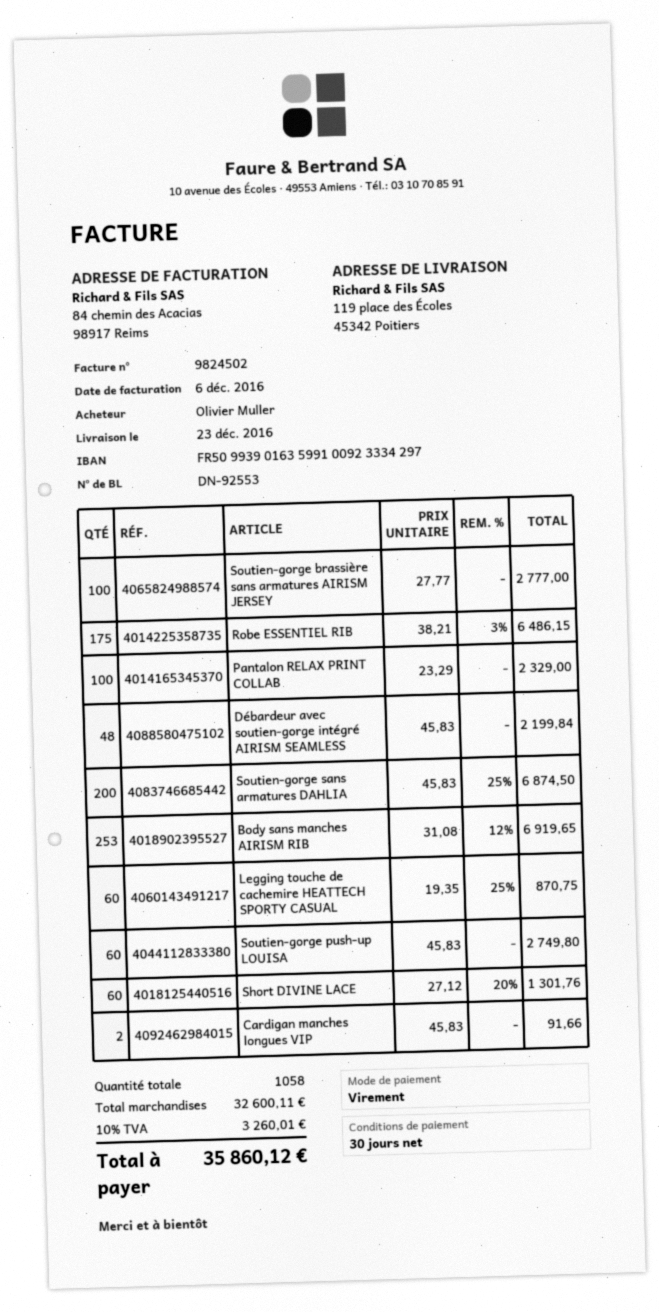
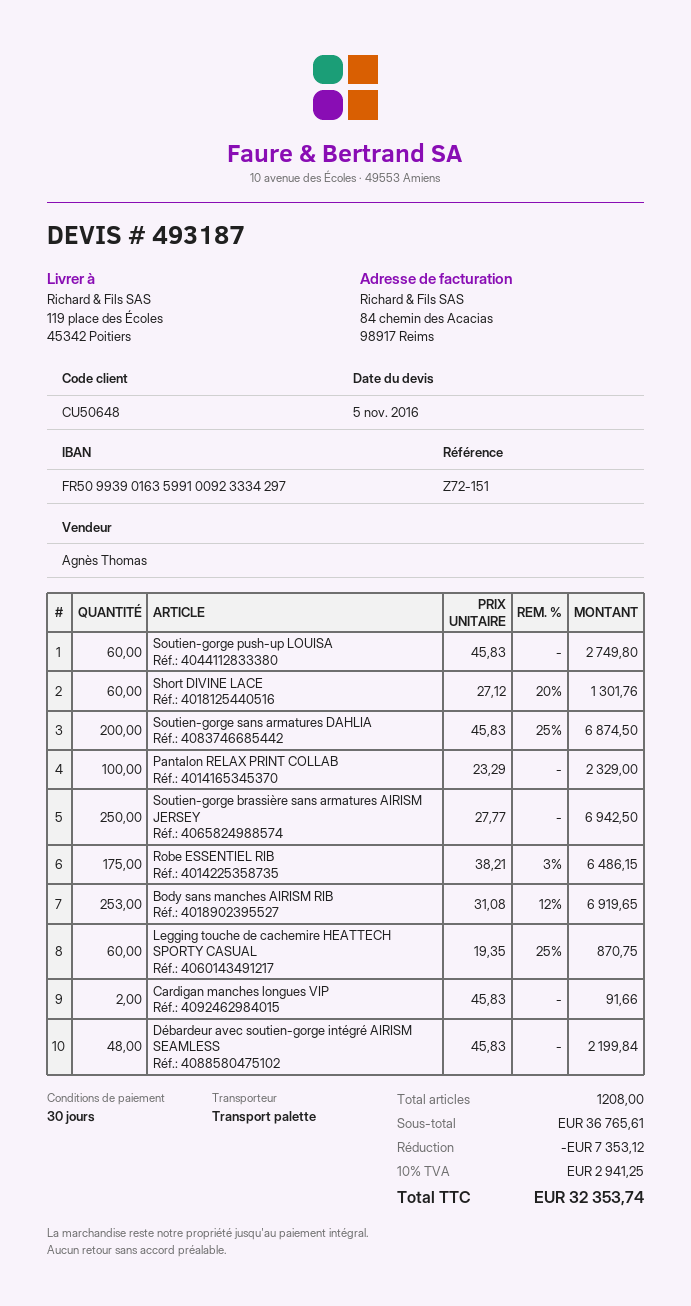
Soutien-gorge brassière sans armatures AIRISM JERSEY: 100 x 27.77 = 2777.00 -> 250 x 27.77 = 6942.50
total quantity: 1058 -> 1208
subtotal: 32600.11 -> 36765.61
discount: none -> 7353.12
tax: 10% = 3260.01 -> 10% = 2941.25
total: 35860.12 -> 32353.74

